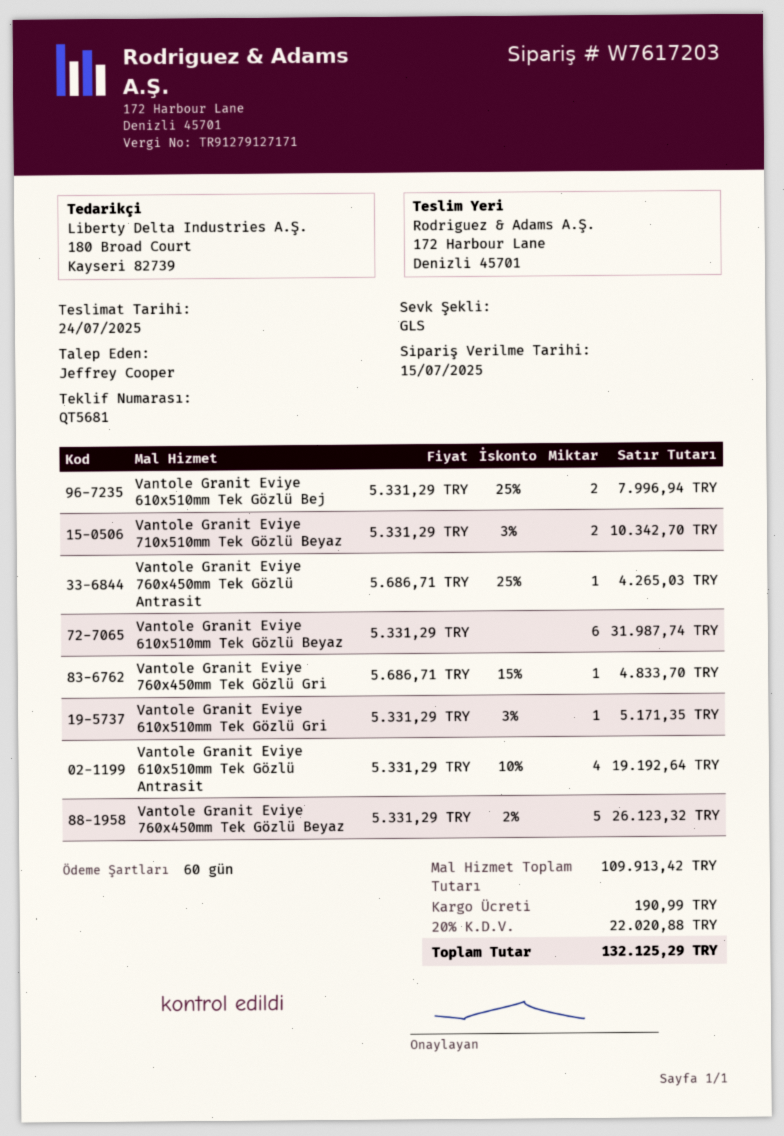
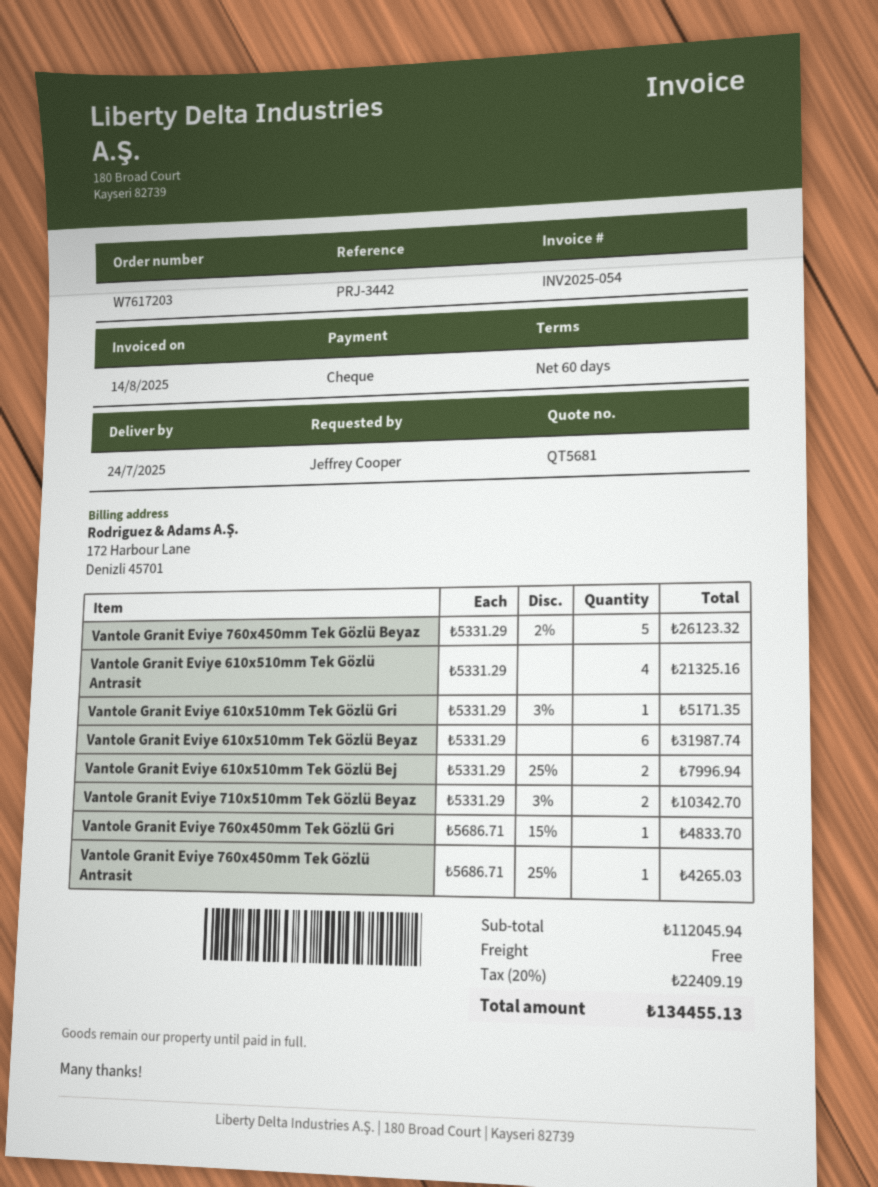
Vantole Granit Eviye 610x510mm Tek Gözlü Antrasit: 4 x 5331.29 - 10% = 19192.64 -> 4 x 5331.29 = 21325.16
subtotal: 109913.42 -> 112045.94
shipping: 190.99 -> 0.00
tax: 20% = 22020.88 -> 20% = 22409.19
total: 132125.29 -> 134455.13

